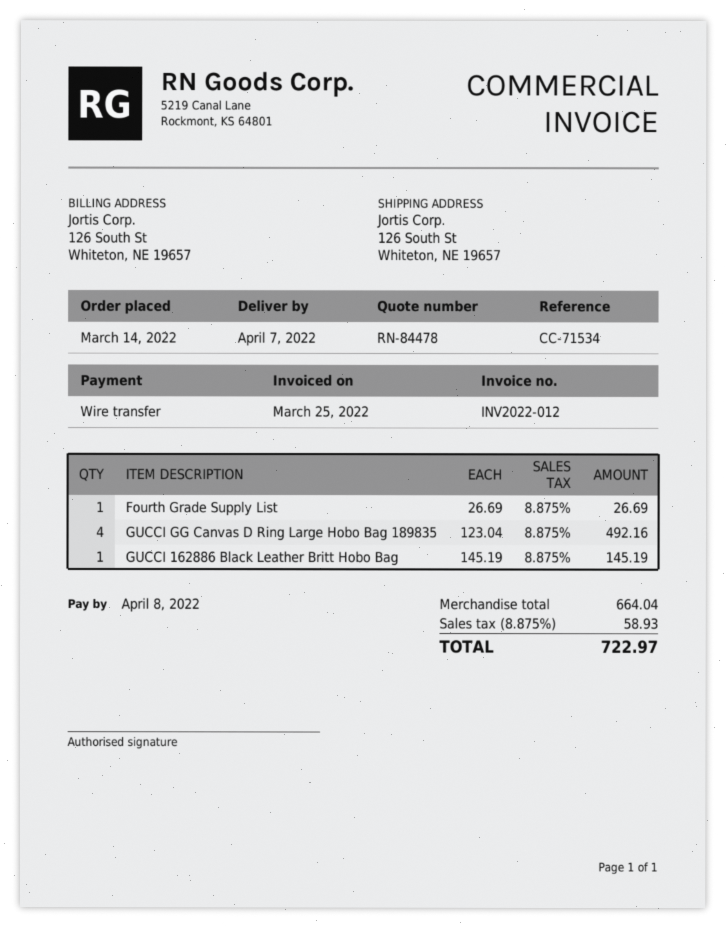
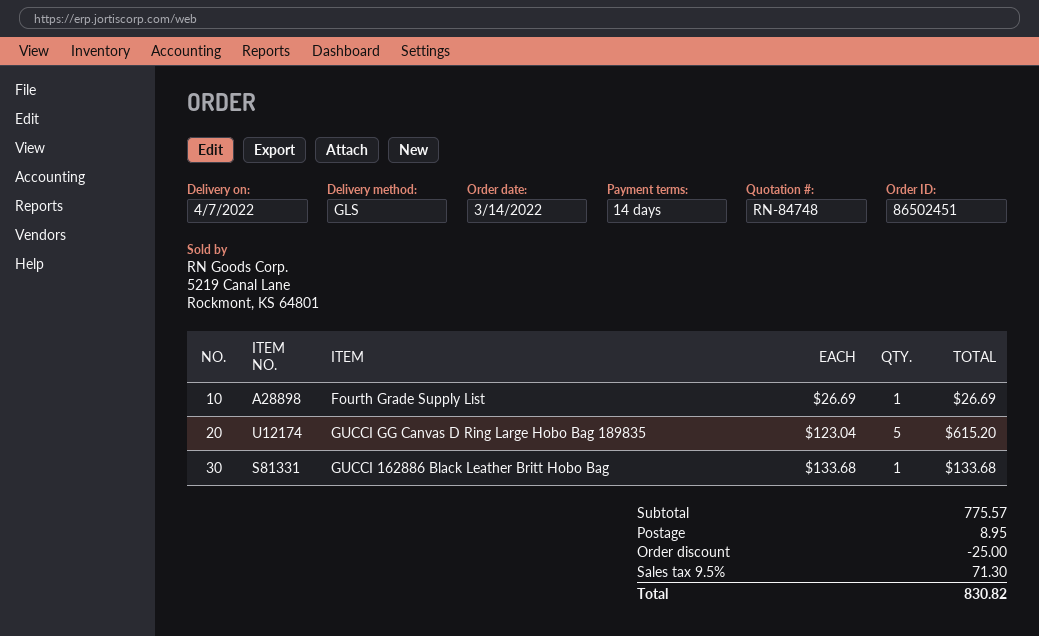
quote number: RN-84478 -> RN-84748
GUCCI GG Canvas D Ring Large Hobo Bag 189835: 4 x 123.04 = 492.16 -> 5 x 123.04 = 615.20
GUCCI 162886 Black Leather Britt Hobo Bag: 1 x 145.19 = 145.19 -> 1 x 133.68 = 133.68
subtotal: 664.04 -> 775.57
discount: none -> 25.00
shipping: none -> 8.95
tax: 8.875% = 58.93 -> 9.5% = 71.30
total: 722.97 -> 830.82

